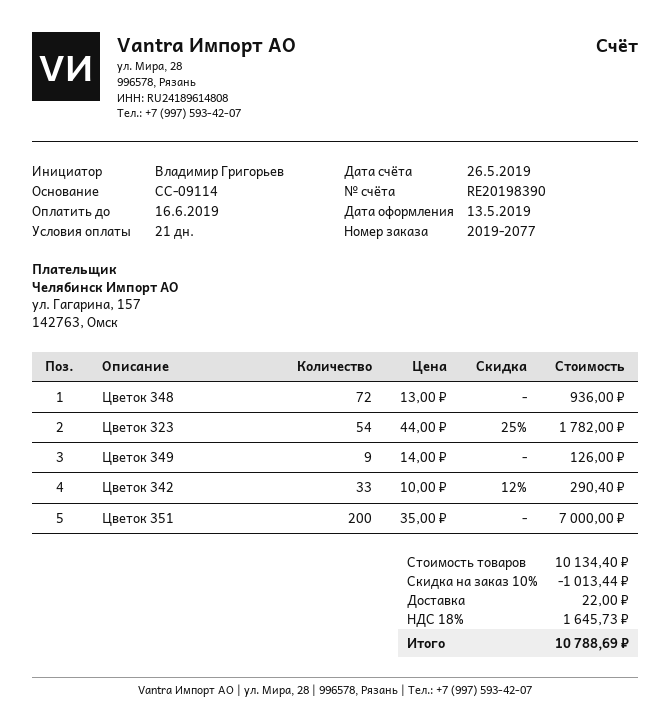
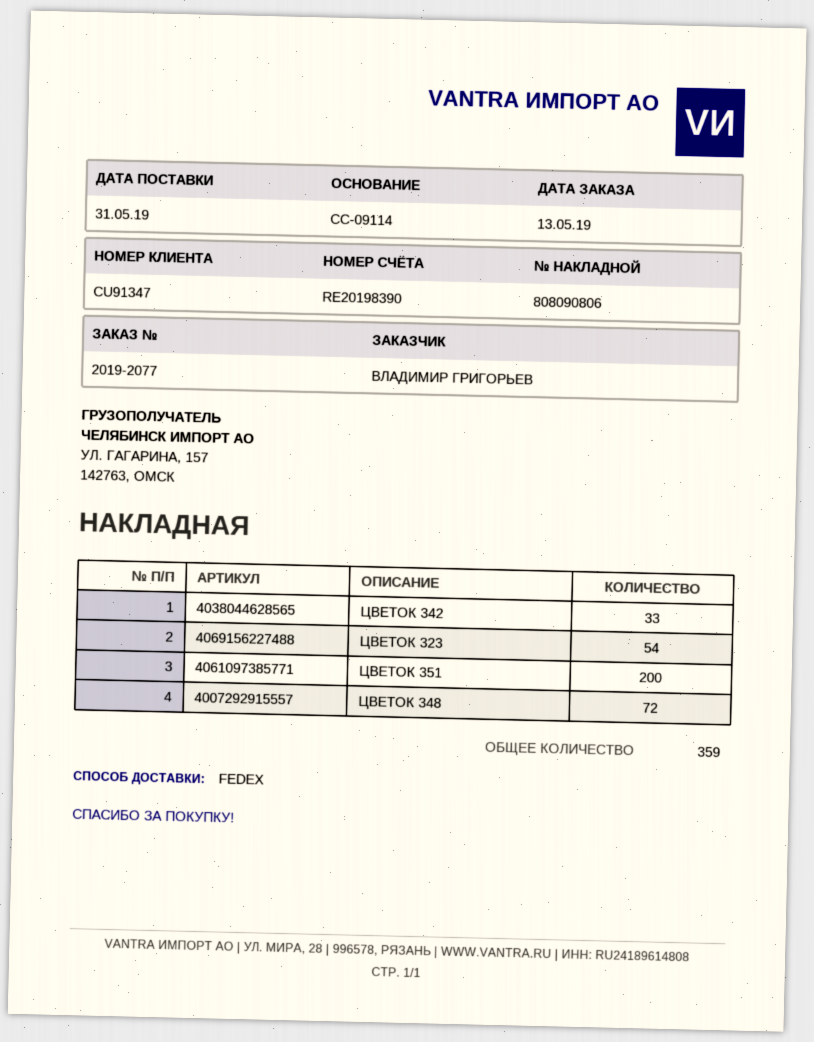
Цветок 349: 9 -> none

